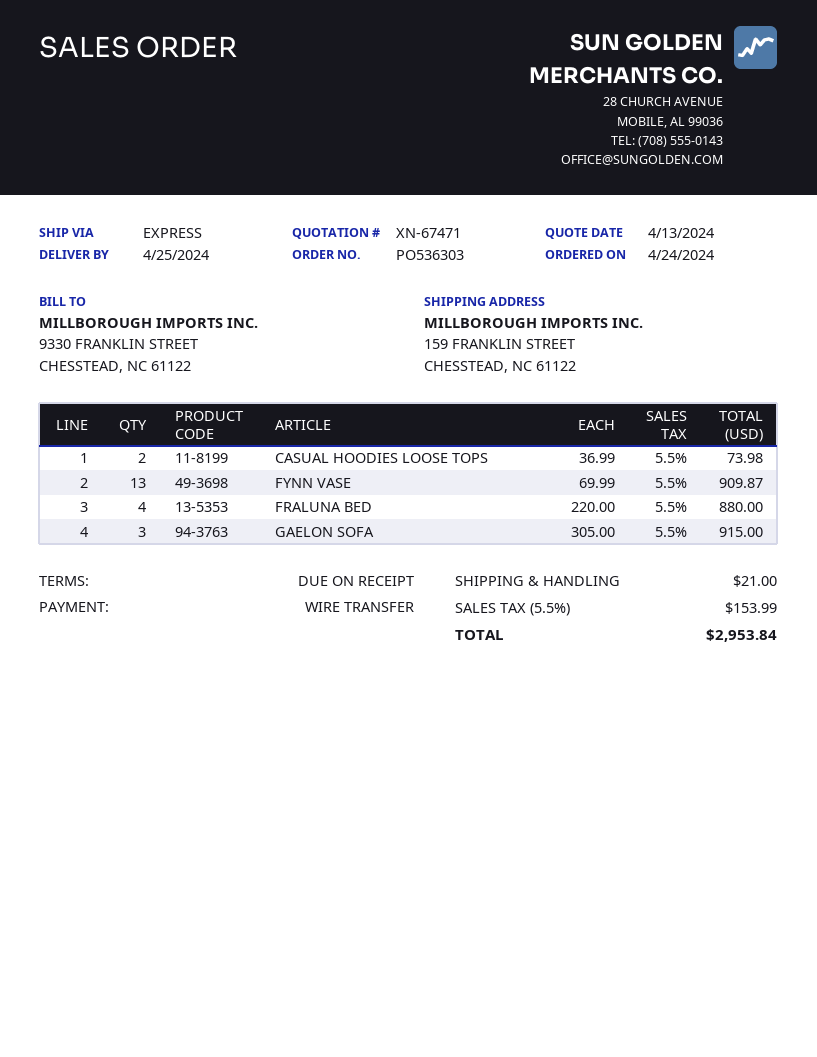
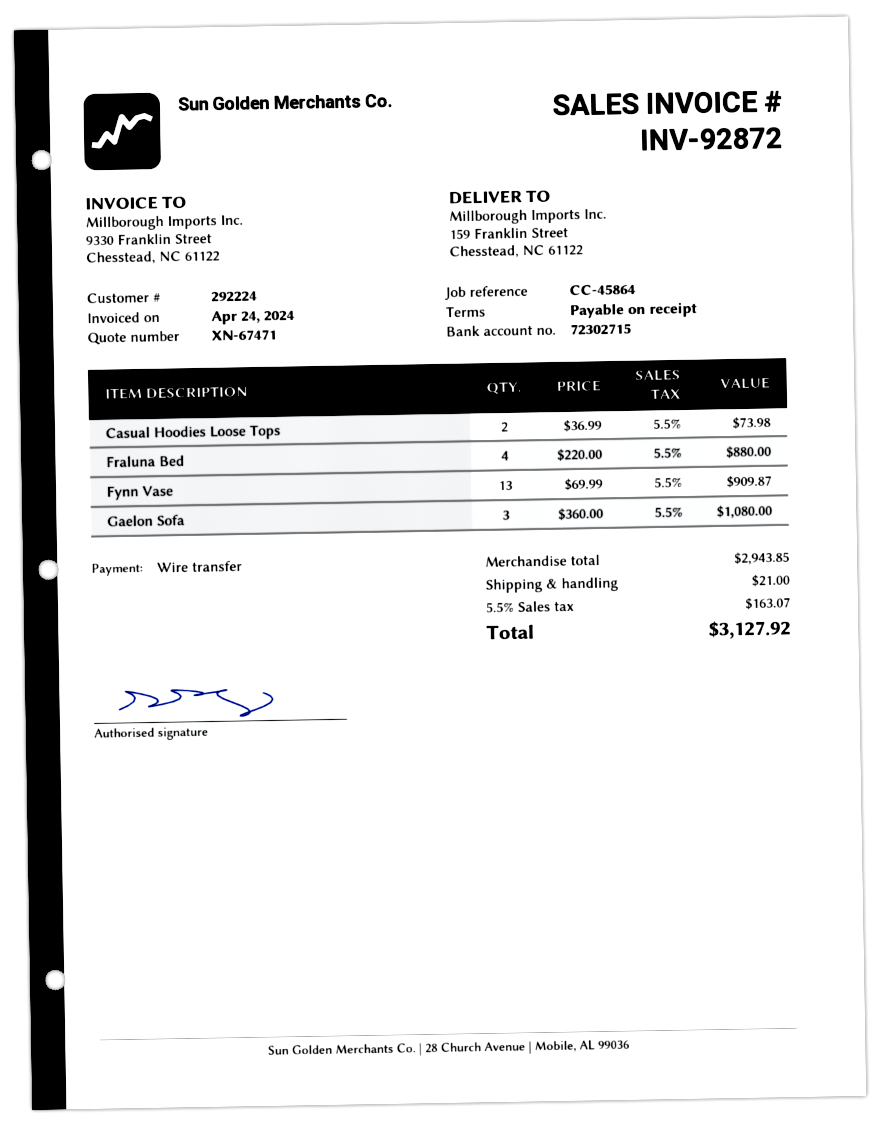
GAELON SOFA: 3 x 305.00 = 915.00 -> 3 x 360.00 = 1080.00
tax: 5.5% = 153.99 -> 5.5% = 163.07
total: 2953.84 -> 3127.92

